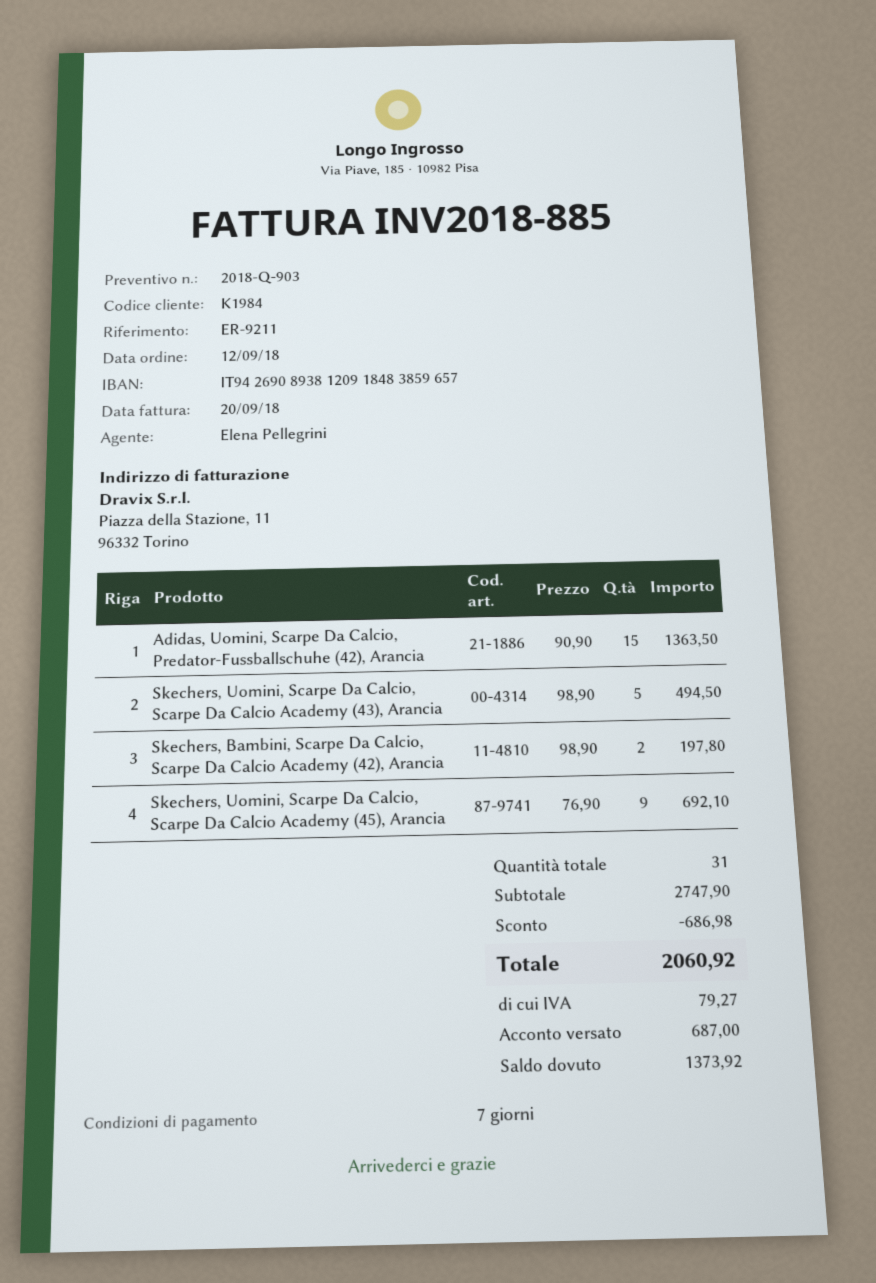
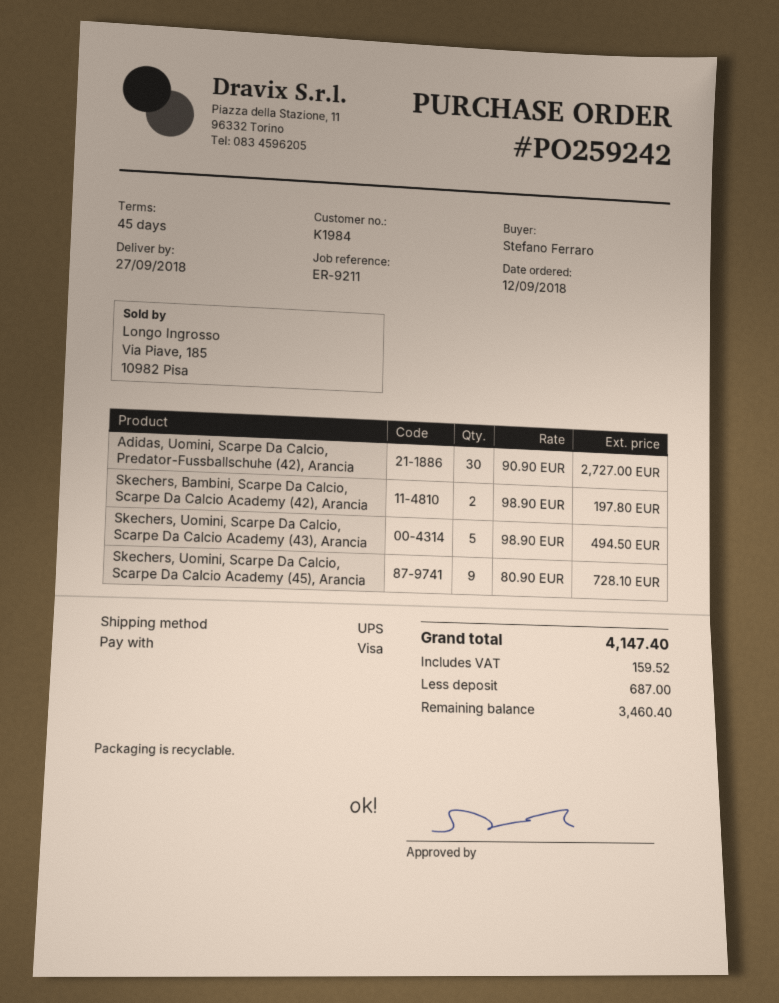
payment terms: 7 days -> 45 days
Adidas, Uomini, Scarpe Da Calcio, Predator-Fussballschuhe (42), Arancia: 15 x 90.90 = 1363.50 -> 30 x 90.90 = 2727.00
Skechers, Uomini, Scarpe Da Calcio, Scarpe Da Calcio Academy (45), Arancia: 9 x 76.90 = 692.10 -> 9 x 80.90 = 728.10
discount: 686.98 -> none
tax: 79.27 -> 159.52
total: 2060.92 -> 4147.40
balance: 1373.92 -> 3460.40

